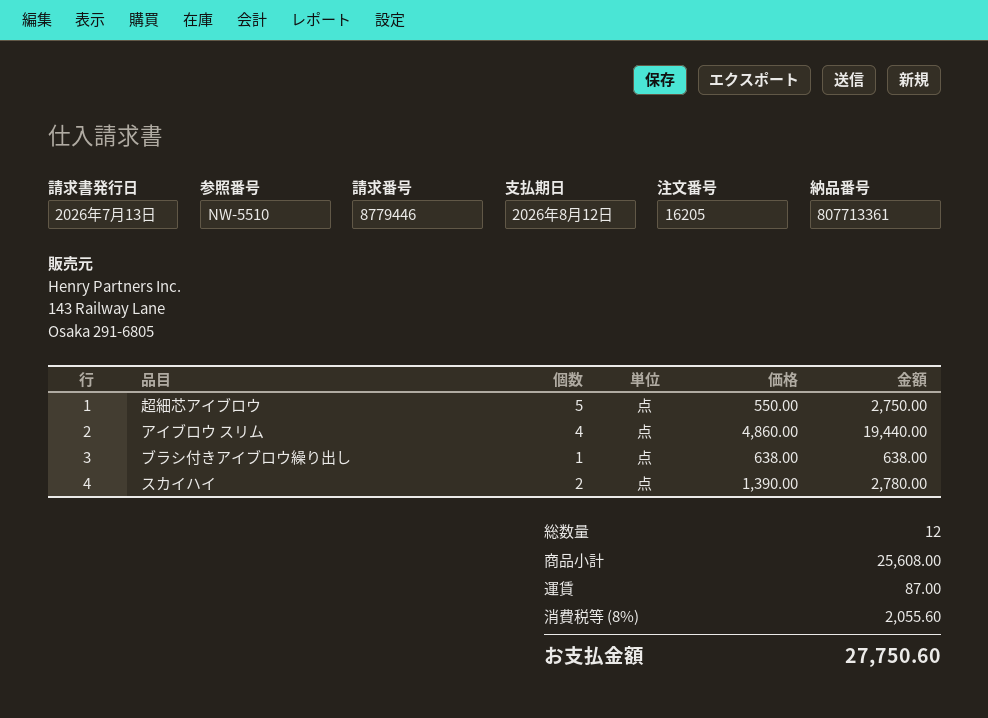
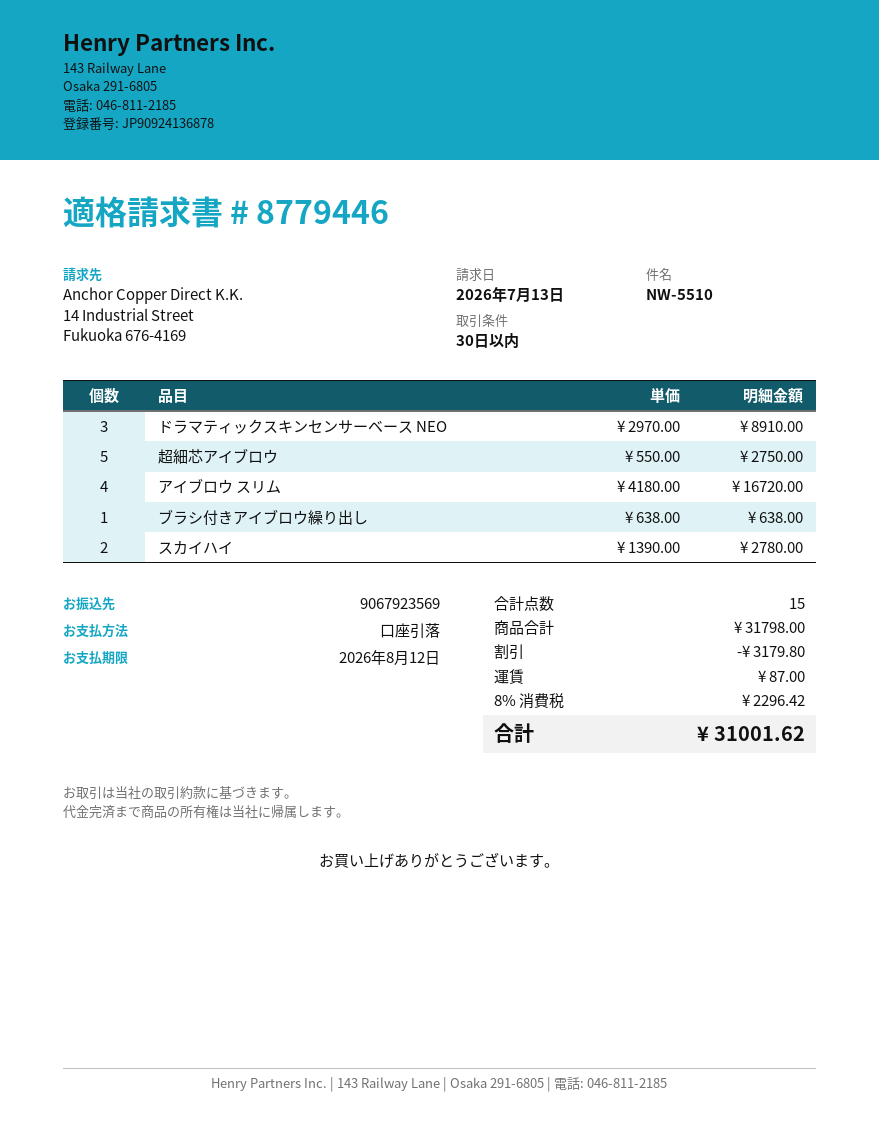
アイブロウ スリム: 4 x 4860.00 = 19440.00 -> 4 x 4180.00 = 16720.00
ドラマティックスキンセンサーベース NEO: none -> 3 x 2970.00 = 8910.00
total quantity: 12 -> 15
subtotal: 25608.00 -> 31798.00
discount: none -> 3179.80
tax: 8% = 2055.60 -> 8% = 2296.42
total: 27750.60 -> 31001.62

